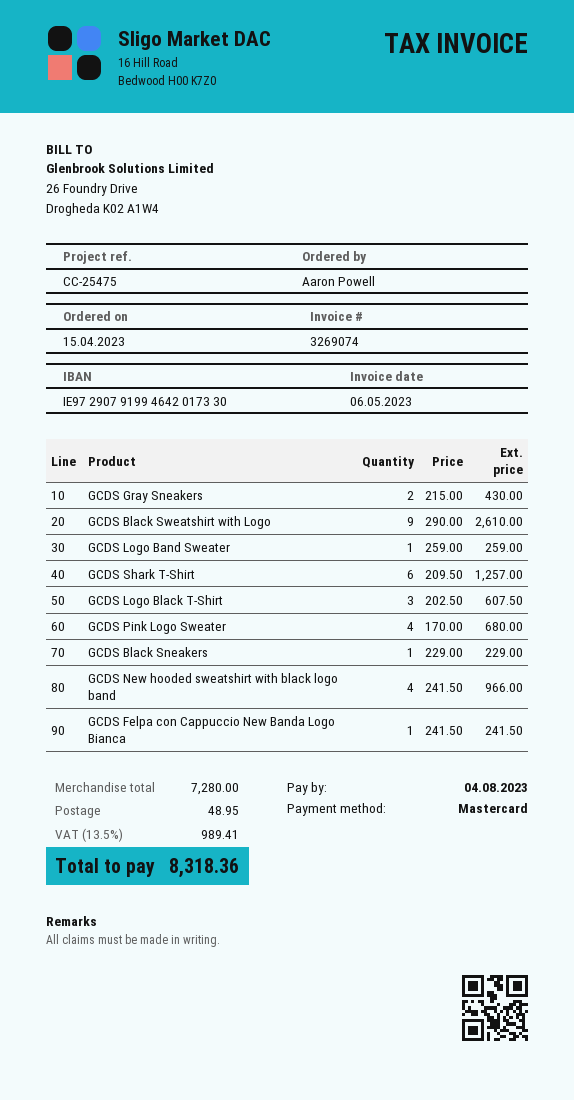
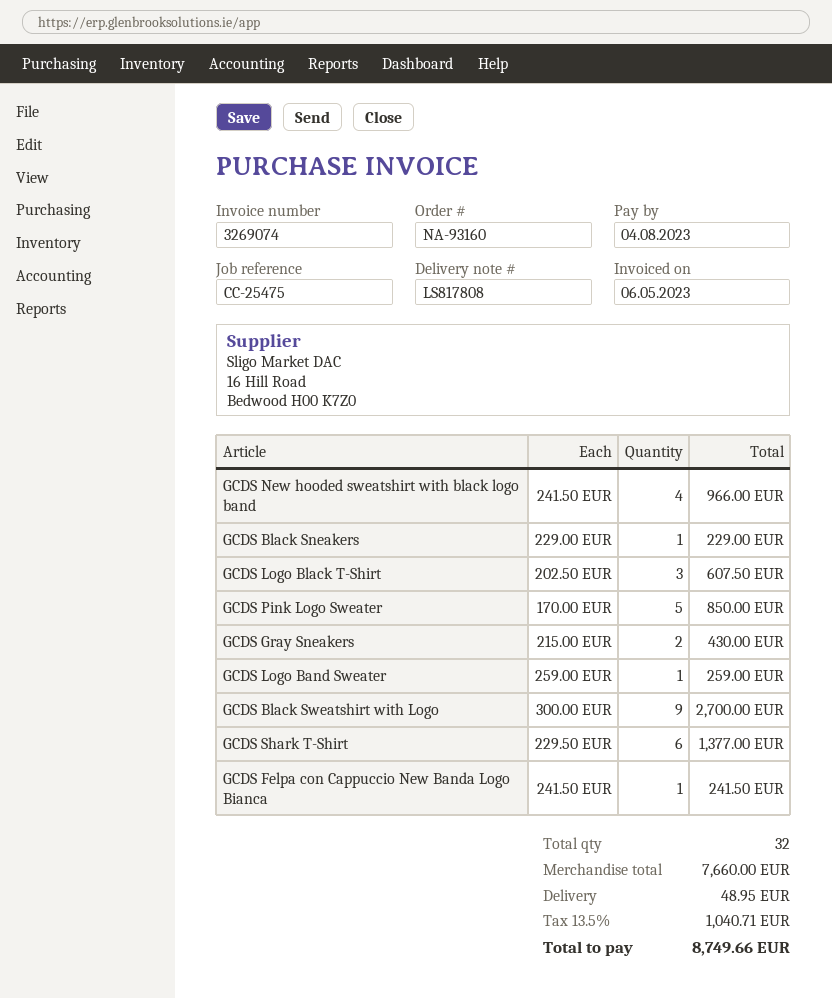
GCDS Black Sweatshirt with Logo: 9 x 290.00 = 2610.00 -> 9 x 300.00 = 2700.00
GCDS Shark T-Shirt: 6 x 209.50 = 1257.00 -> 6 x 229.50 = 1377.00
GCDS Pink Logo Sweater: 4 x 170.00 = 680.00 -> 5 x 170.00 = 850.00
subtotal: 7280.00 -> 7660.00
tax: 13.5% = 989.41 -> 13.5% = 1040.71
total: 8318.36 -> 8749.66

